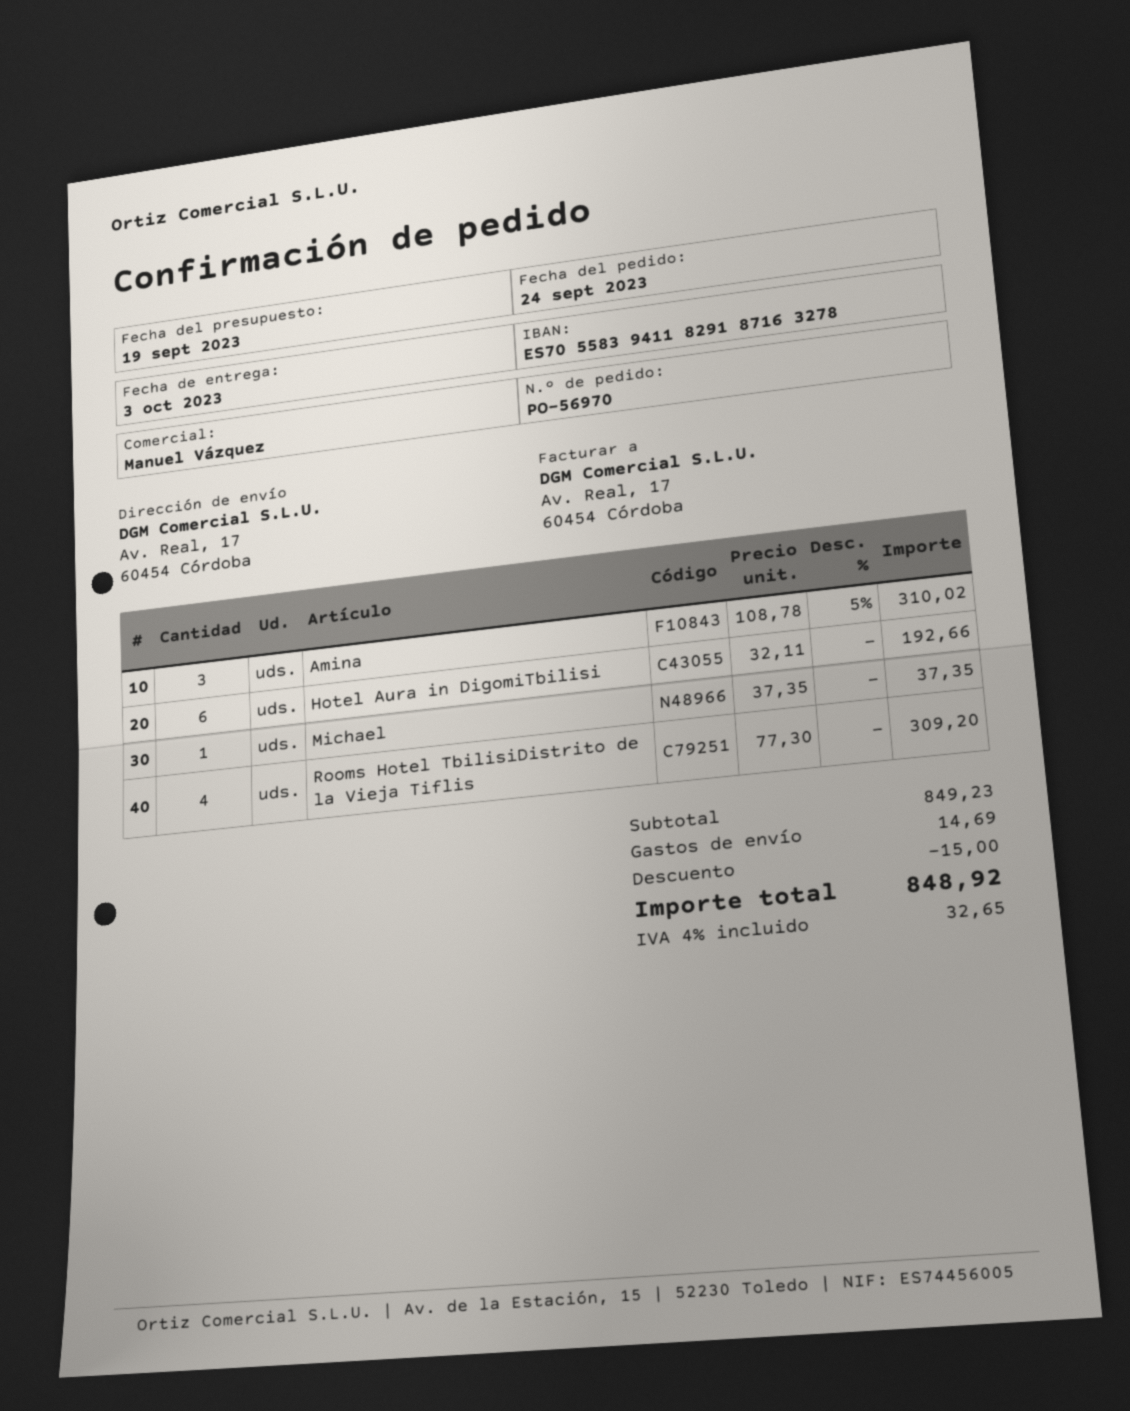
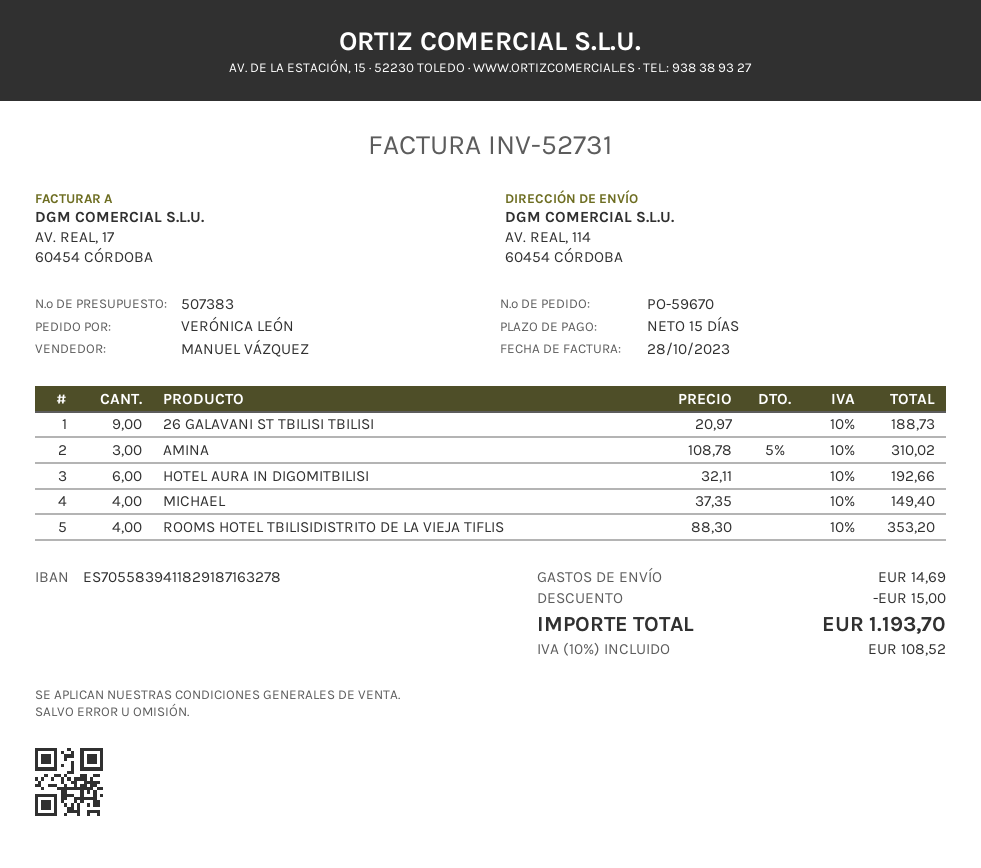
order number: PO-56970 -> PO-59670
ship to: Av. Real, 17, 60454 Córdoba -> AV. REAL, 114, 60454 CÓRDOBA
Michael: 1 x 37.35 = 37.35 -> 4 x 37.35 = 149.40
Rooms Hotel TbilisiDistrito de la Vieja Tiflis: 4 x 77.30 = 309.20 -> 4 x 88.30 = 353.20
26 GALAVANI ST TBILISI TBILISI: none -> 9 x 20.97 = 188.73
tax: 4% = 32.65 -> 10% = 108.52
total: 848.92 -> 1193.70

